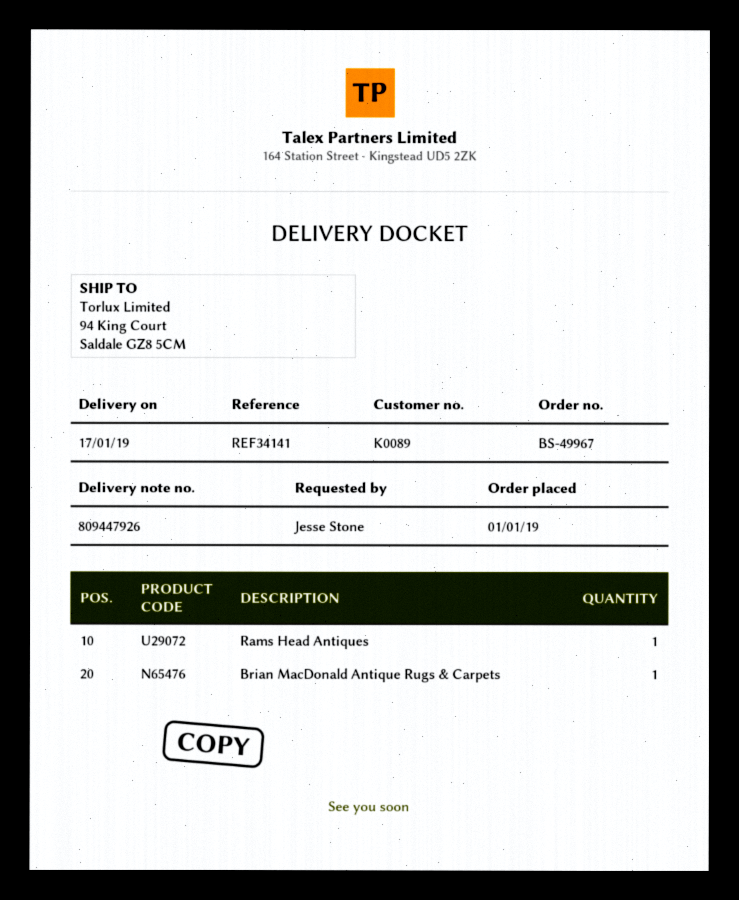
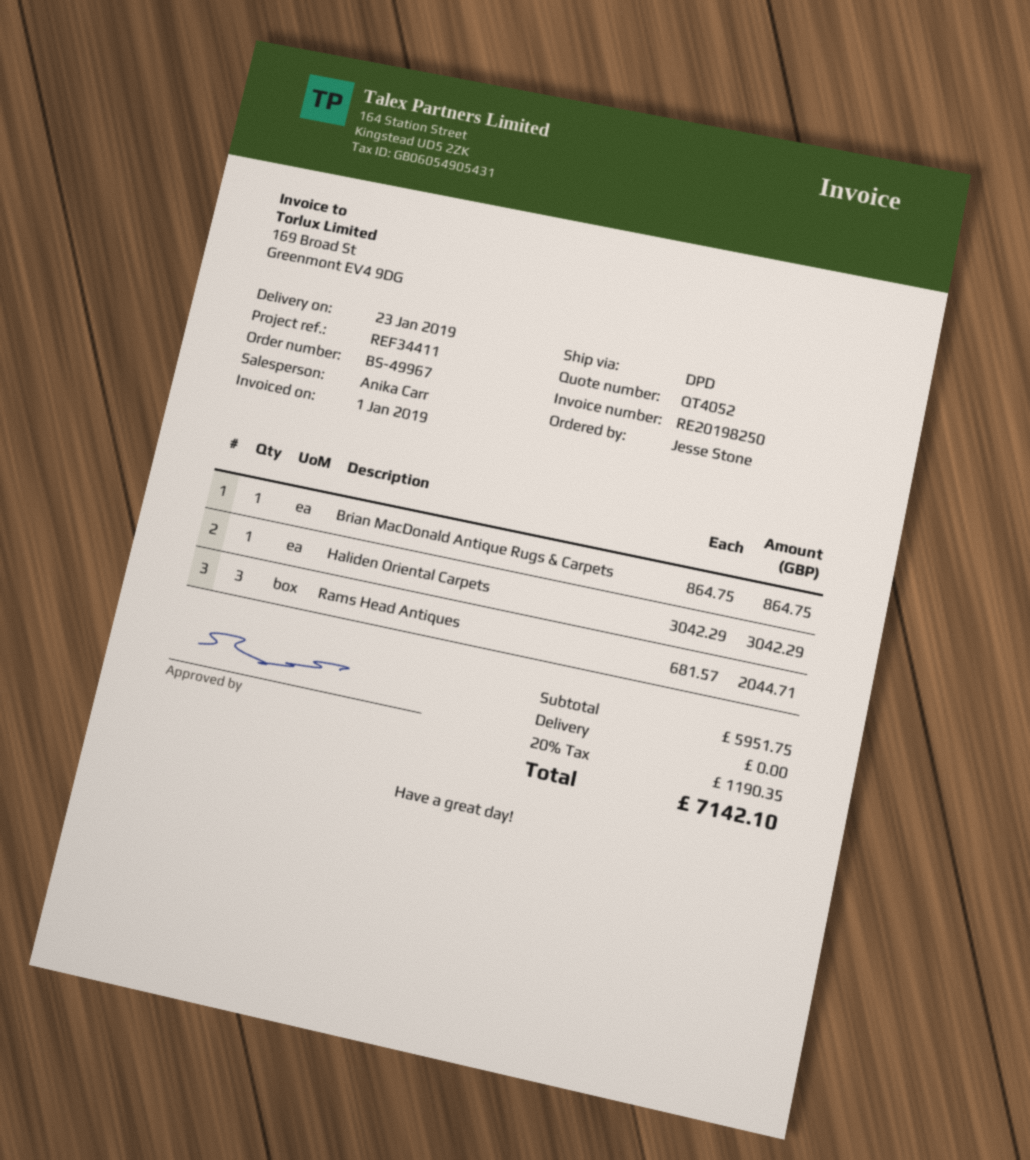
delivery date: 2019-01-17 -> 2019-01-23
reference: REF34141 -> REF34411
Rams Head Antiques: 1 -> 3
Haliden Oriental Carpets: none -> 1

